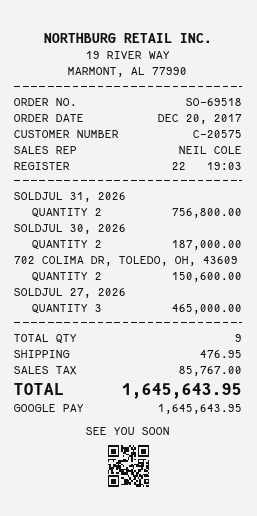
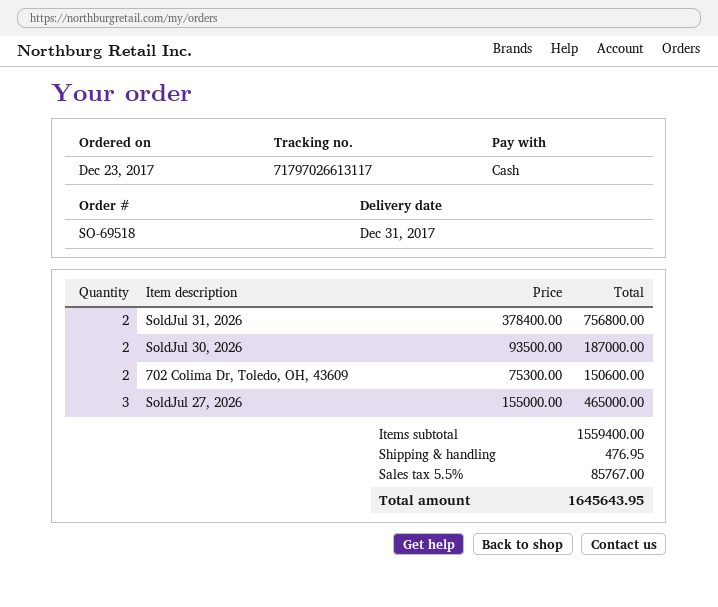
order date: 2017-12-20 -> 2017-12-23
payment method: Google Pay -> cash

